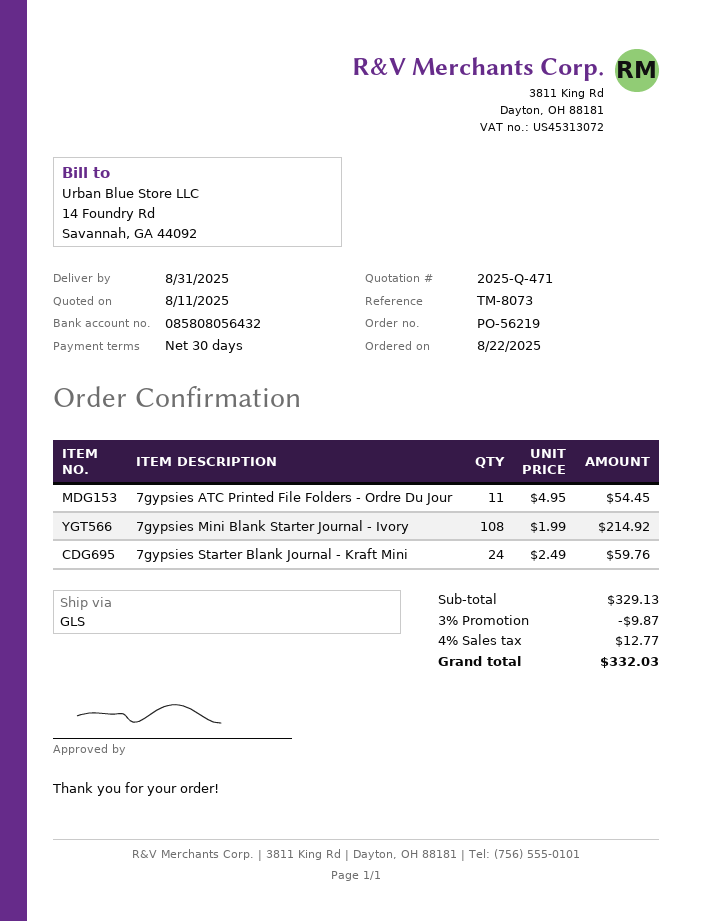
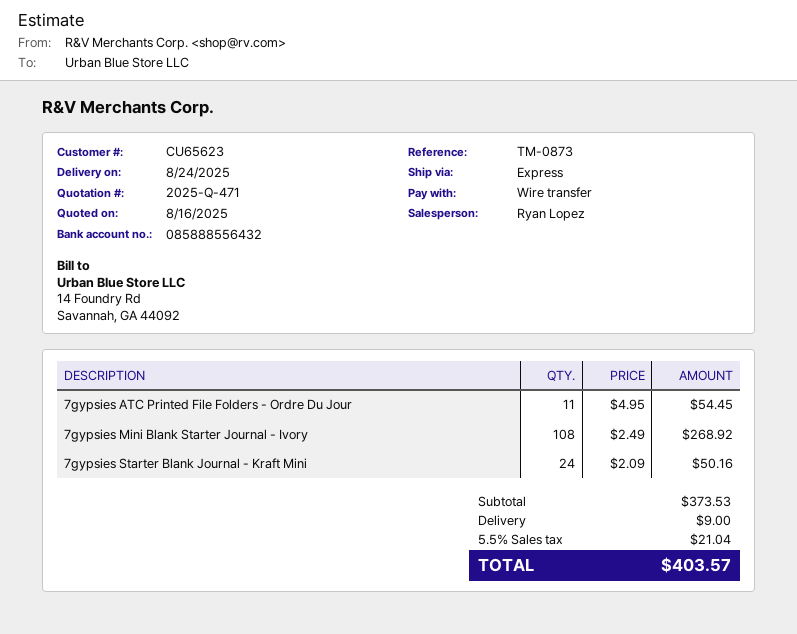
quote date: 2025-08-11 -> 2025-08-16
delivery date: 2025-08-31 -> 2025-08-24
reference: TM-8073 -> TM-0873
bank account: 085808056432 -> 085888556432
shipping method: GLS -> express
7gypsies Mini Blank Starter Journal - Ivory: 108 x 1.99 = 214.92 -> 108 x 2.49 = 268.92
7gypsies Starter Blank Journal - Kraft Mini: 24 x 2.49 = 59.76 -> 24 x 2.09 = 50.16
subtotal: 329.13 -> 373.53
discount: 3% = 9.87 -> none
shipping: none -> 9.00
tax: 4% = 12.77 -> 5.5% = 21.04
total: 332.03 -> 403.57

